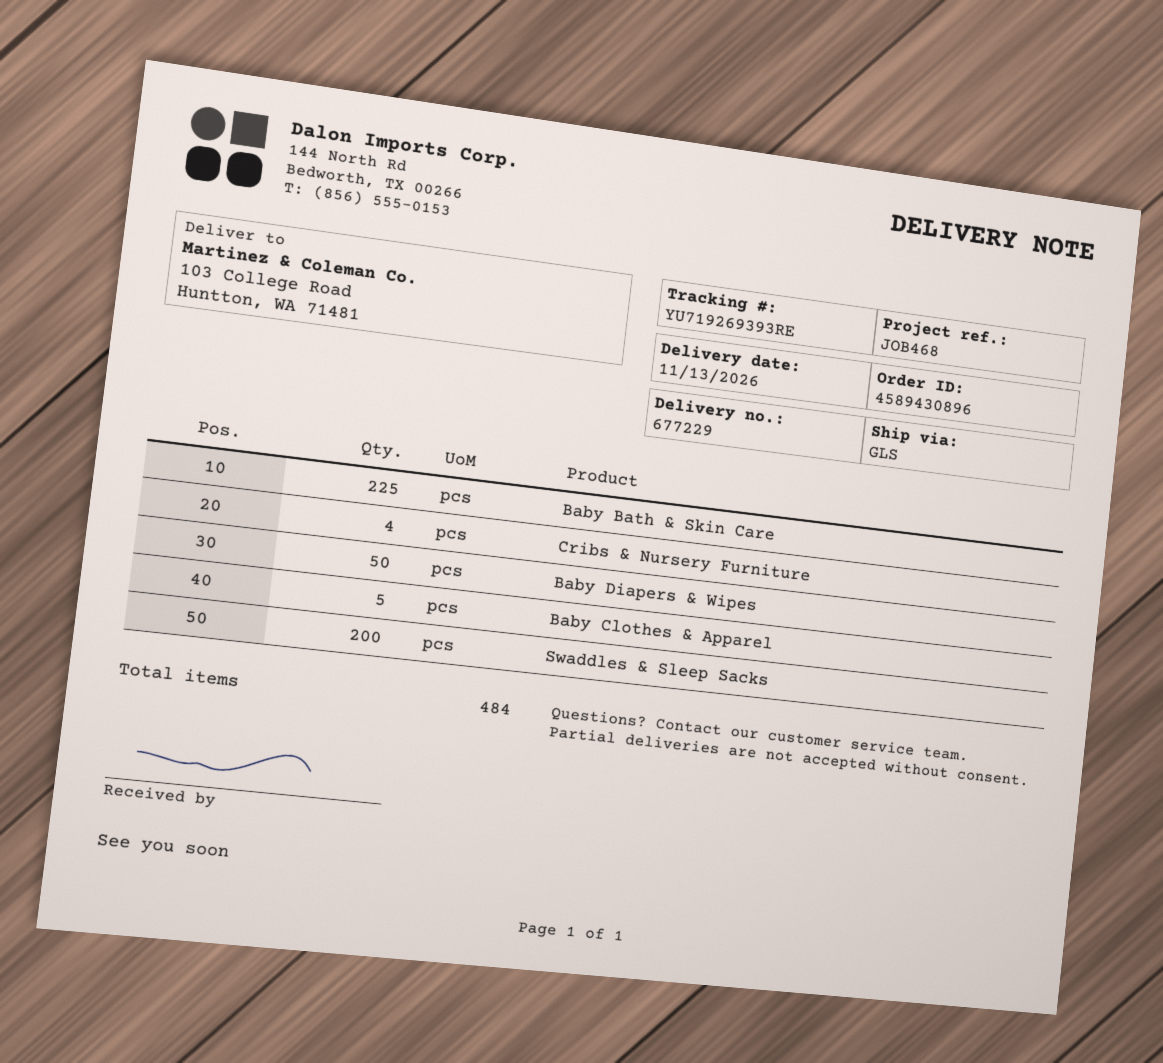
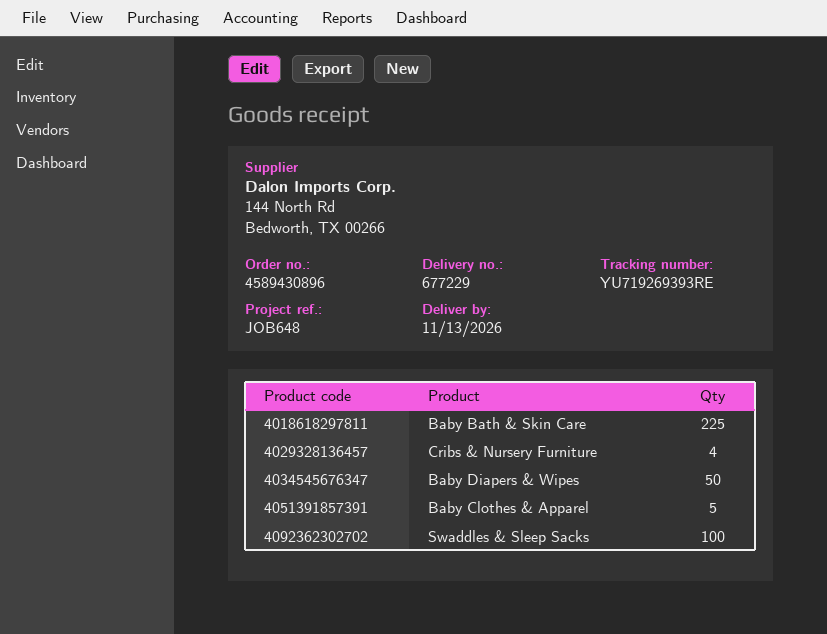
reference: JOB468 -> JOB648
Swaddles & Sleep Sacks: 200 -> 100

